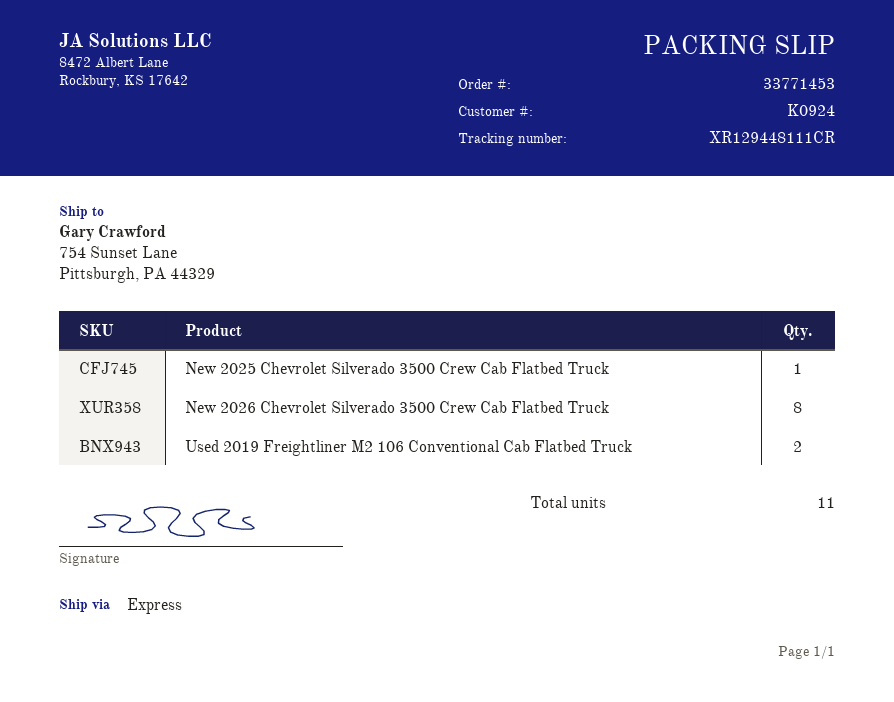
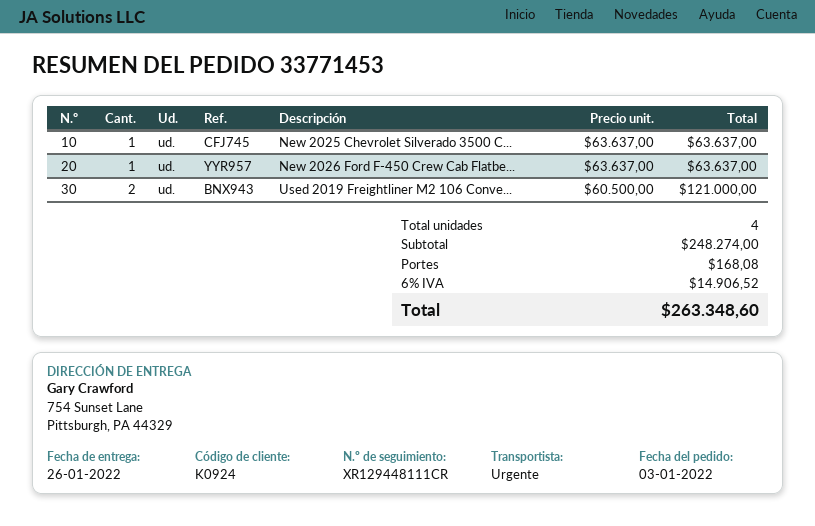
New 2026 Chevrolet Silverado 3500 Crew Cab Flatbed Truck: 8 -> none
New 2026 Ford F-450 Crew Cab Flatbe...: none -> 1
total quantity: 11 -> 4

